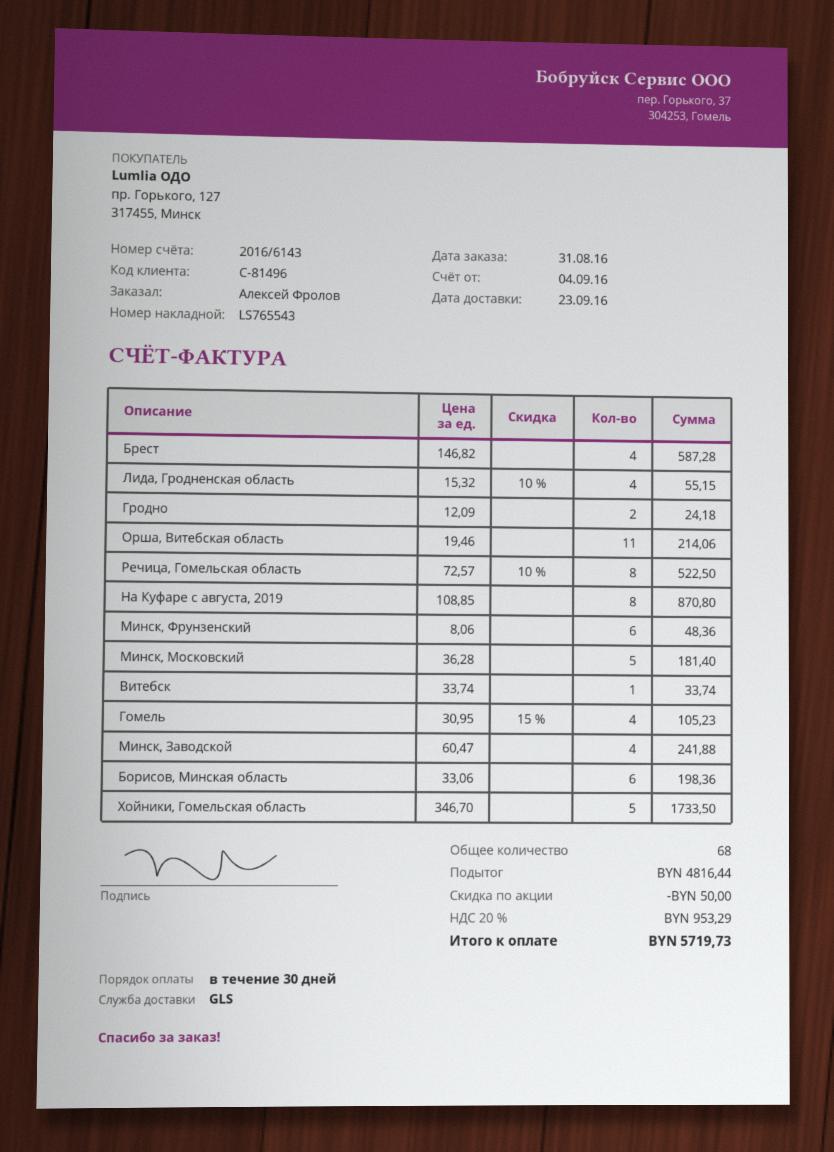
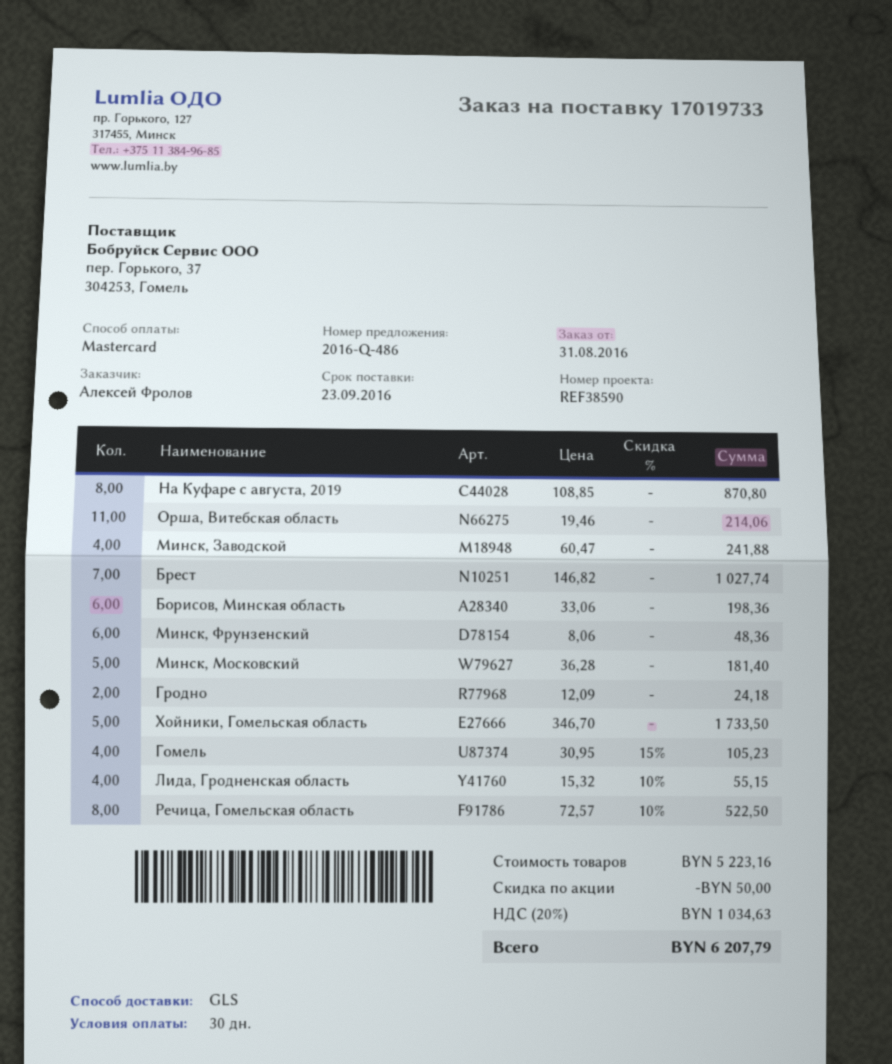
Брест: 4 x 146.82 = 587.28 -> 7 x 146.82 = 1027.74
Витебск: 1 x 33.74 = 33.74 -> none
subtotal: 4816.44 -> 5223.16
tax: 20% = 953.29 -> 20% = 1034.63
total: 5719.73 -> 6207.79

